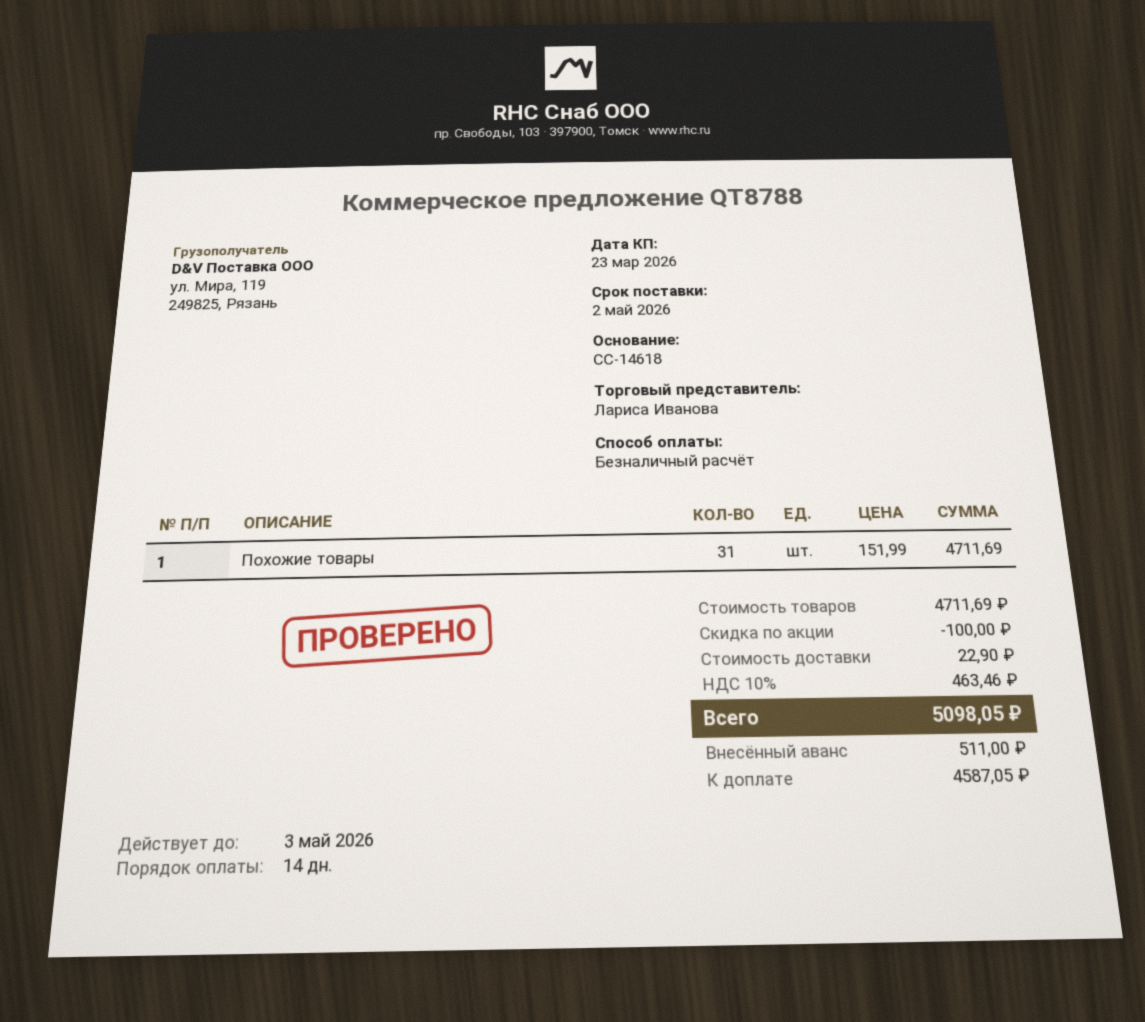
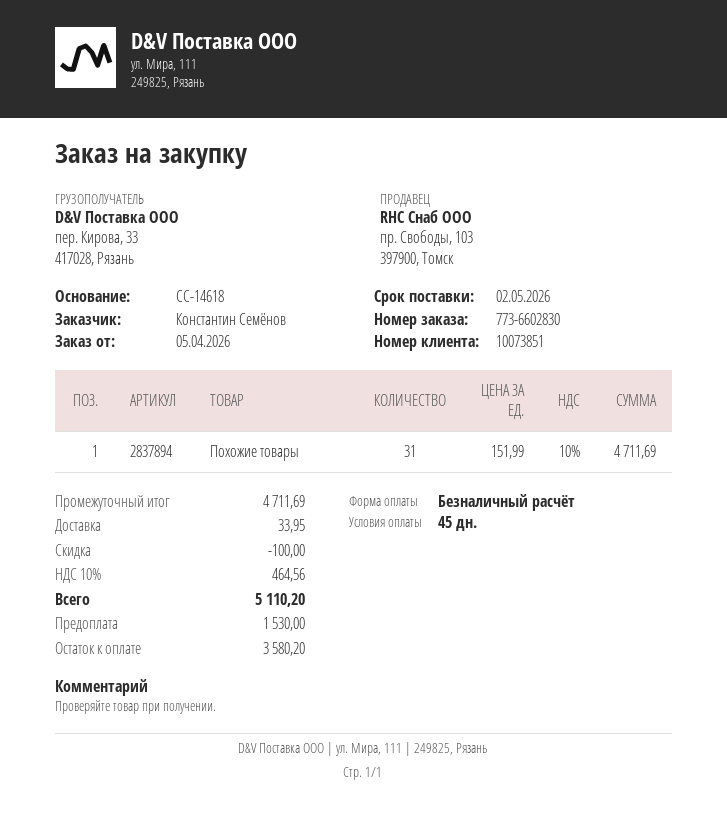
payment terms: 14 days -> 45 days
ship to: ул. Мира, 119, 249825, Рязань -> пер. Кирова, 33, 417028, Рязань
shipping: 22.90 -> 33.95
tax: 10% = 463.46 -> 10% = 464.56
total: 5098.05 -> 5110.20
deposit: 511.00 -> 1530.00
balance: 4587.05 -> 3580.20

